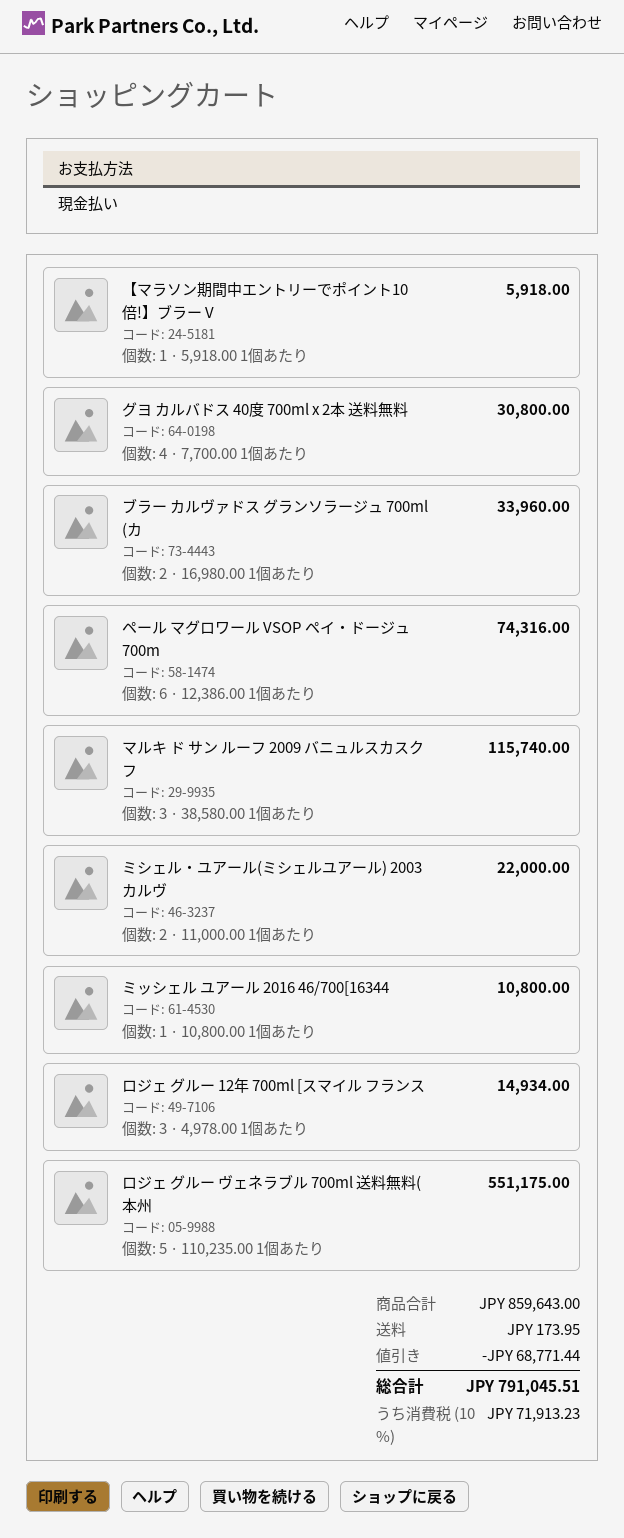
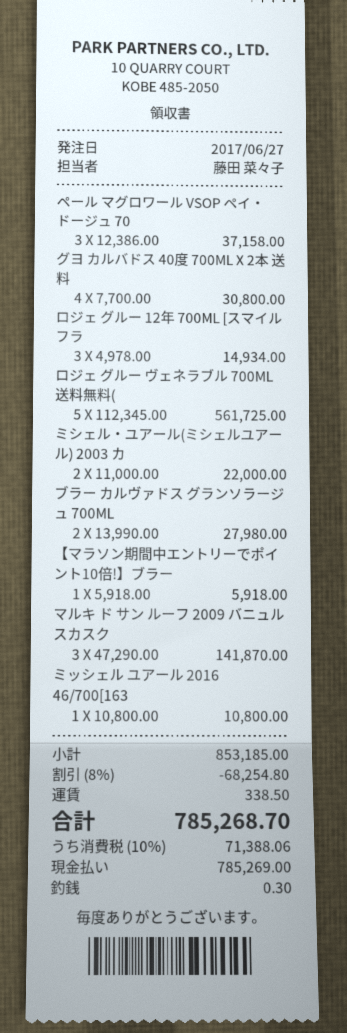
ブラー カルヴァドス グランソラージュ 700ml (カ: 2 x 16980.00 = 33960.00 -> 2 x 13990.00 = 27980.00
ペール マグロワール VSOP ペイ・ドージュ 700m: 6 x 12386.00 = 74316.00 -> 3 x 12386.00 = 37158.00
マルキ ド サン ルーフ 2009 バニュルスカスク フ: 3 x 38580.00 = 115740.00 -> 3 x 47290.00 = 141870.00
ロジェ グルー ヴェネラブル 700ml 送料無料(本州: 5 x 110235.00 = 551175.00 -> 5 x 112345.00 = 561725.00
subtotal: 859643.00 -> 853185.00
discount: 68771.44 -> 68254.80
shipping: 173.95 -> 338.50
tax: 10% = 71913.23 -> 10% = 71388.06
total: 791045.51 -> 785268.70

